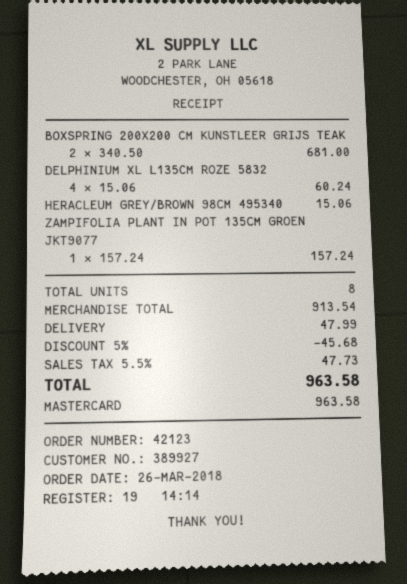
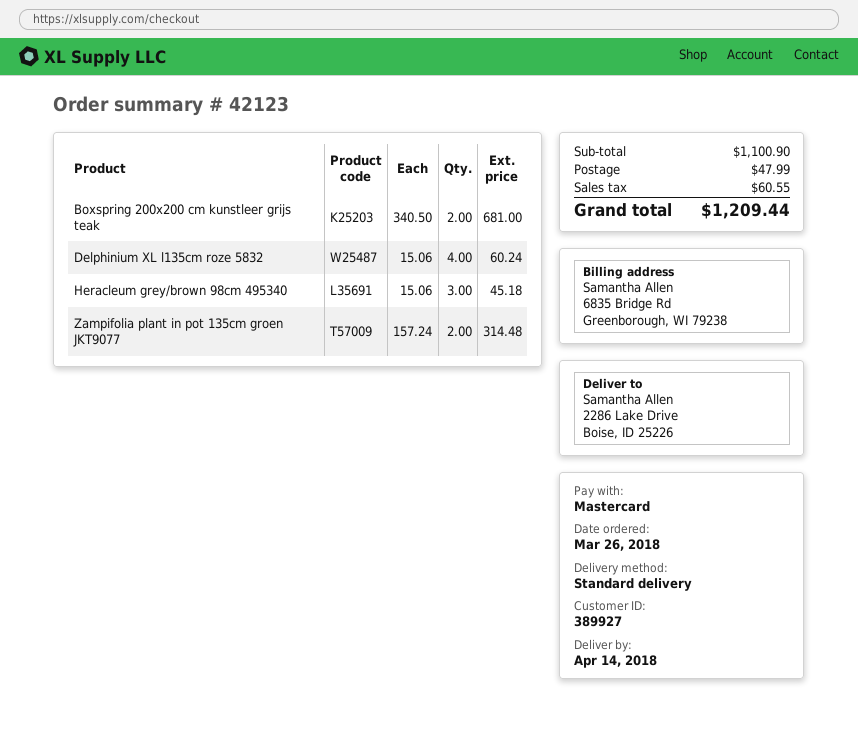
HERACLEUM GREY/BROWN 98CM 495340: 1 x 15.06 = 15.06 -> 3 x 15.06 = 45.18
ZAMPIFOLIA PLANT IN POT 135CM GROEN JKT9077: 1 x 157.24 = 157.24 -> 2 x 157.24 = 314.48
subtotal: 913.54 -> 1100.90
discount: 5% = 45.68 -> none
tax: 47.73 -> 60.55
total: 963.58 -> 1209.44

